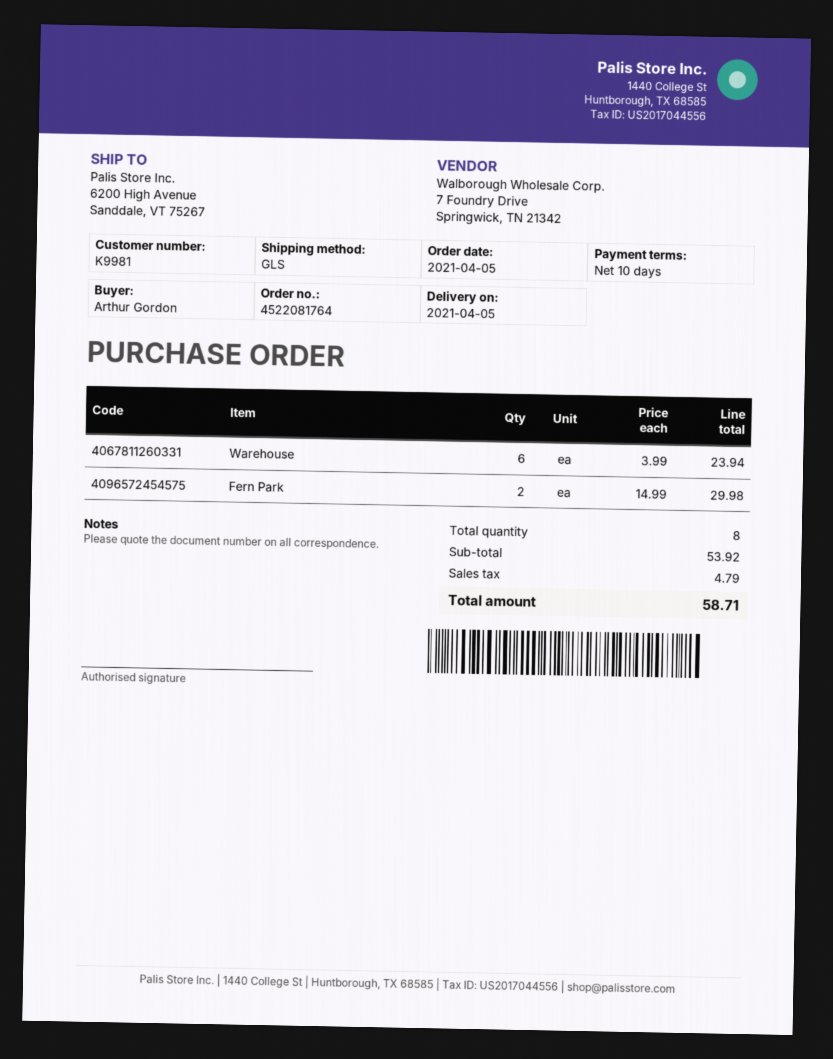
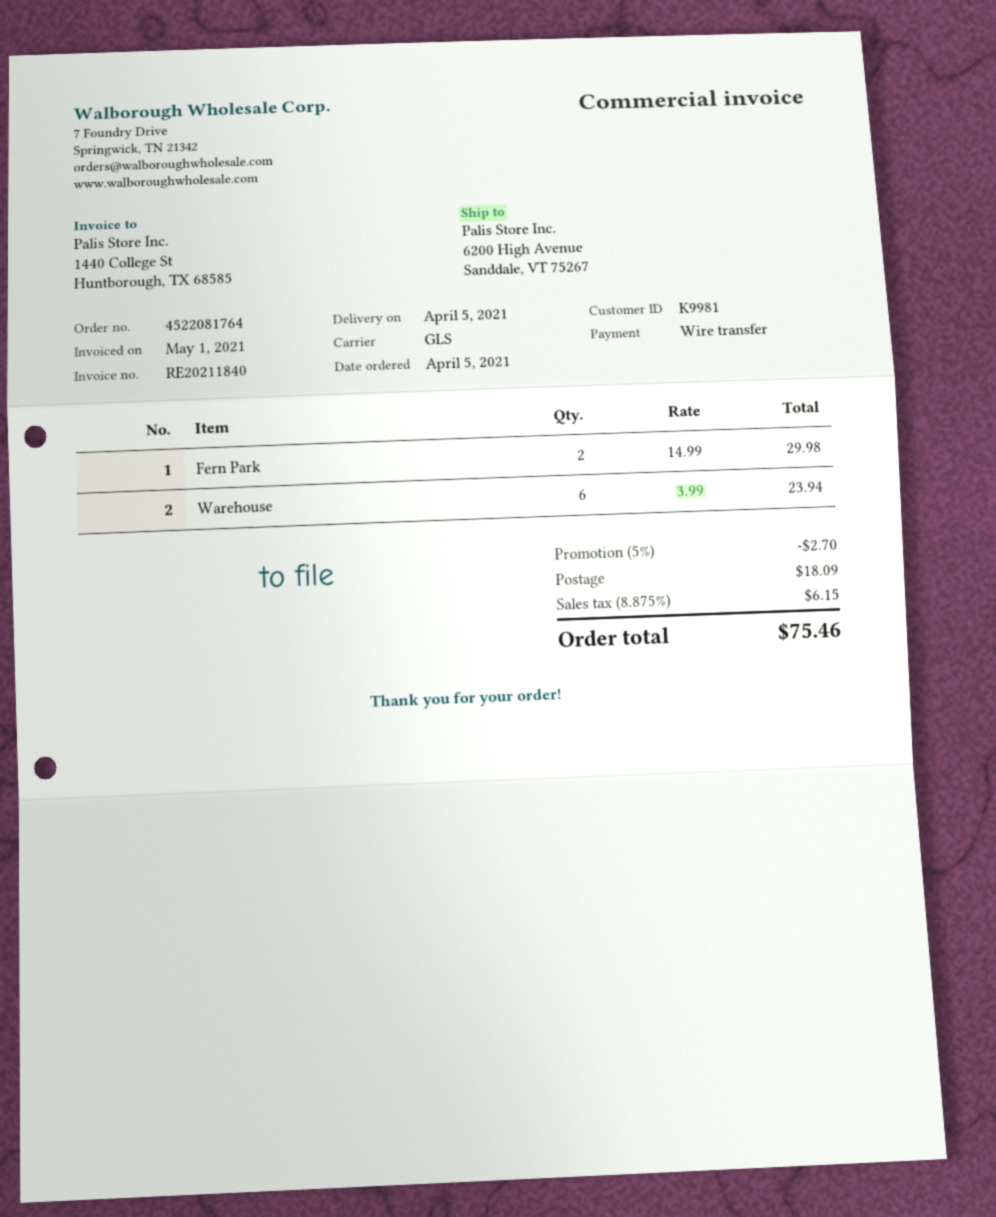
discount: none -> 5% = 2.70
shipping: none -> 18.09
tax: 4.79 -> 6.15
total: 58.71 -> 75.46

